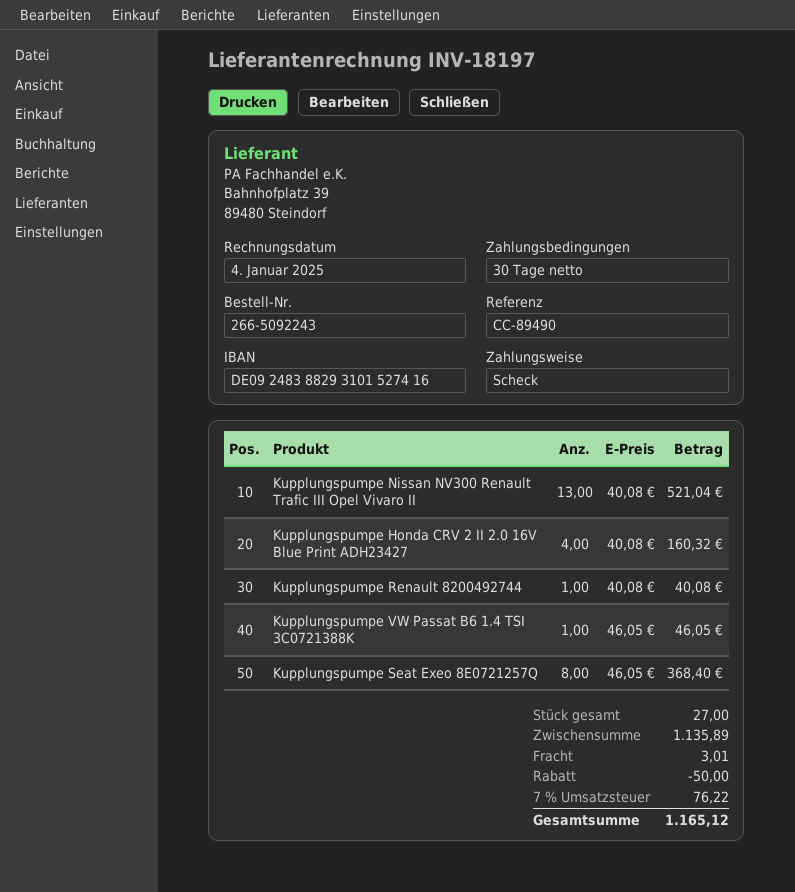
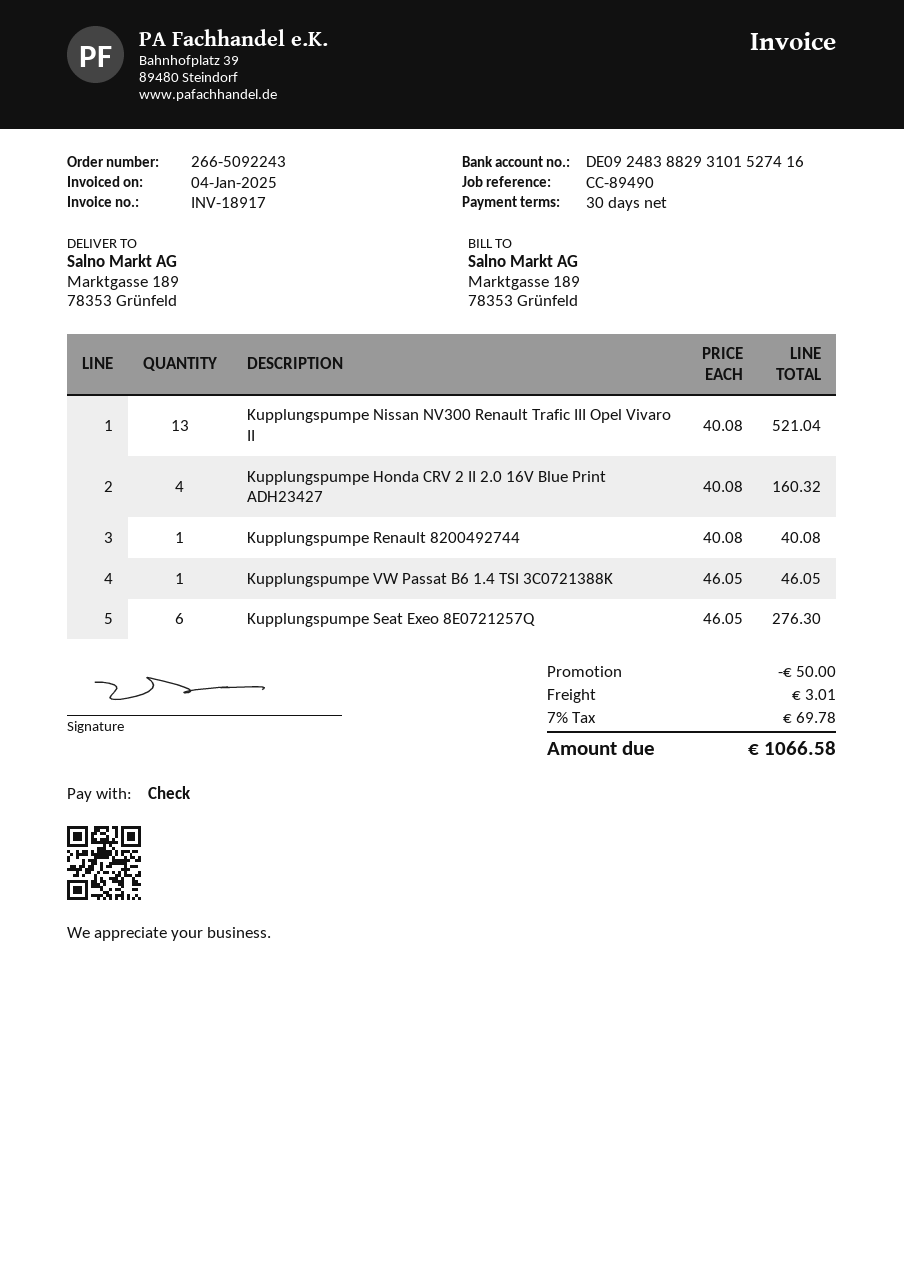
invoice number: INV-18197 -> INV-18917
Kupplungspumpe Seat Exeo 8E0721257Q: 8 x 46.05 = 368.40 -> 6 x 46.05 = 276.30
tax: 7% = 76.22 -> 7% = 69.78
total: 1165.12 -> 1066.58

